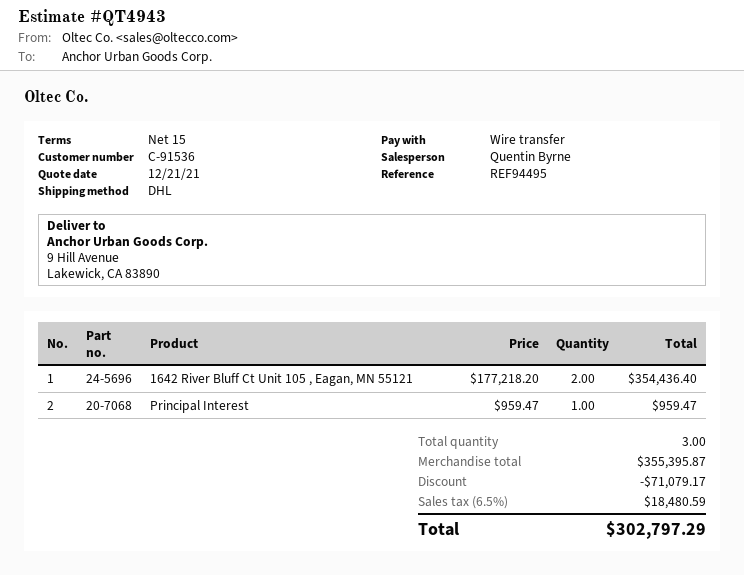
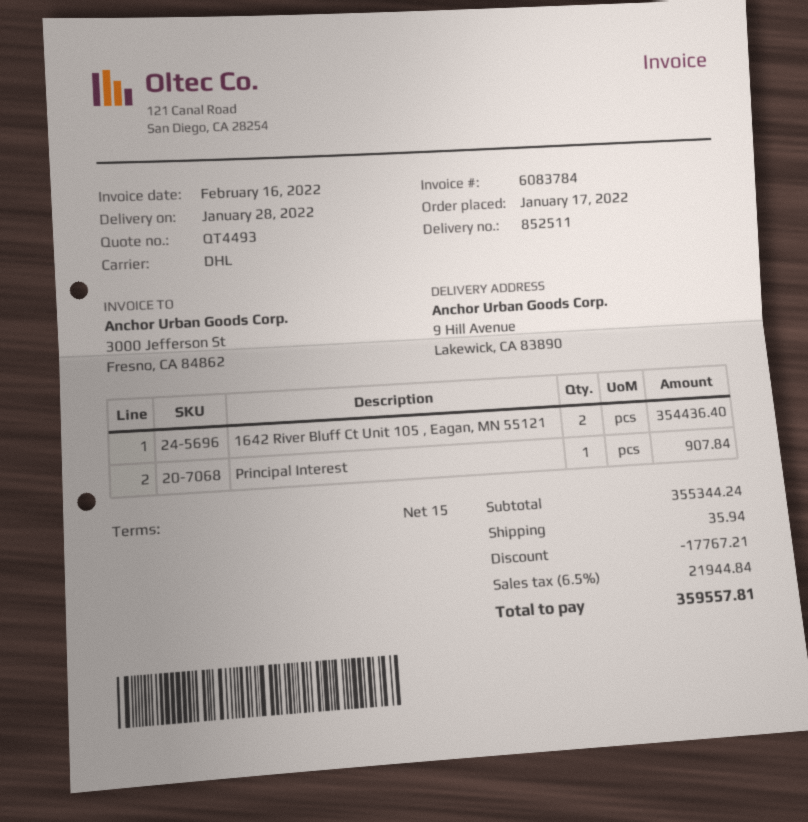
quote number: QT4943 -> QT4493
Principal Interest: 1 for 959.47 -> 1 for 907.84
subtotal: 355395.87 -> 355344.24
discount: 71079.17 -> 17767.21
shipping: none -> 35.94
tax: 6.5% = 18480.59 -> 6.5% = 21944.84
total: 302797.29 -> 359557.81

